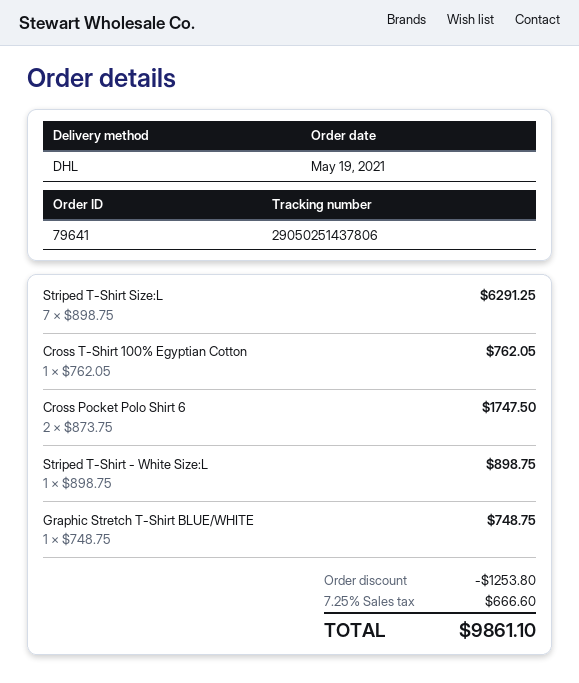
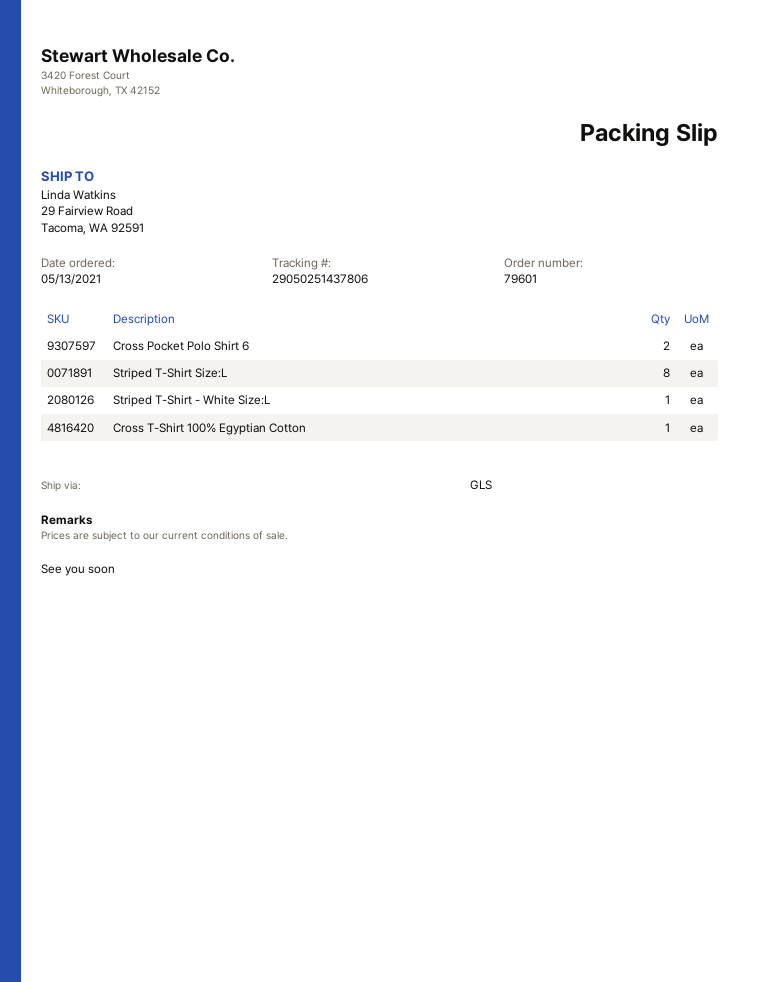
order number: 79641 -> 79601
order date: 2021-05-19 -> 2021-05-13
shipping method: DHL -> GLS
Striped T-Shirt Size:L: 7 -> 8
Graphic Stretch T-Shirt BLUE/WHITE: 1 -> none

